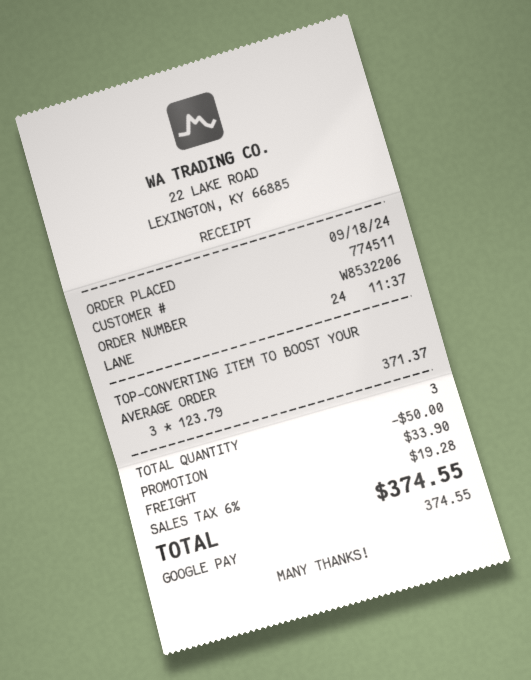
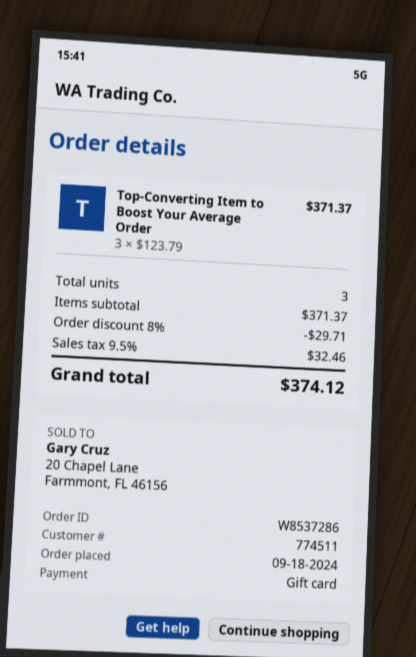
order number: W8532206 -> W8537286
payment method: Google Pay -> gift card
discount: 50.00 -> 29.71
shipping: 33.90 -> none
tax: 6% = 19.28 -> 9.5% = 32.46
total: 374.55 -> 374.12

